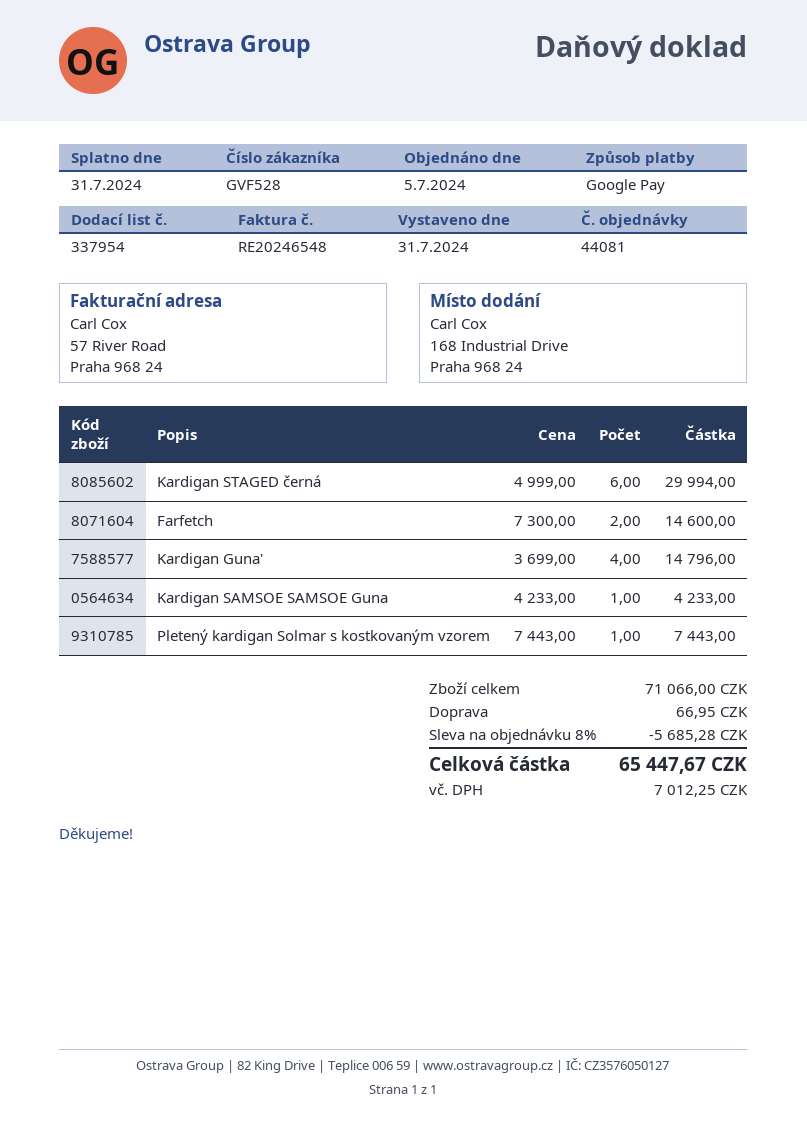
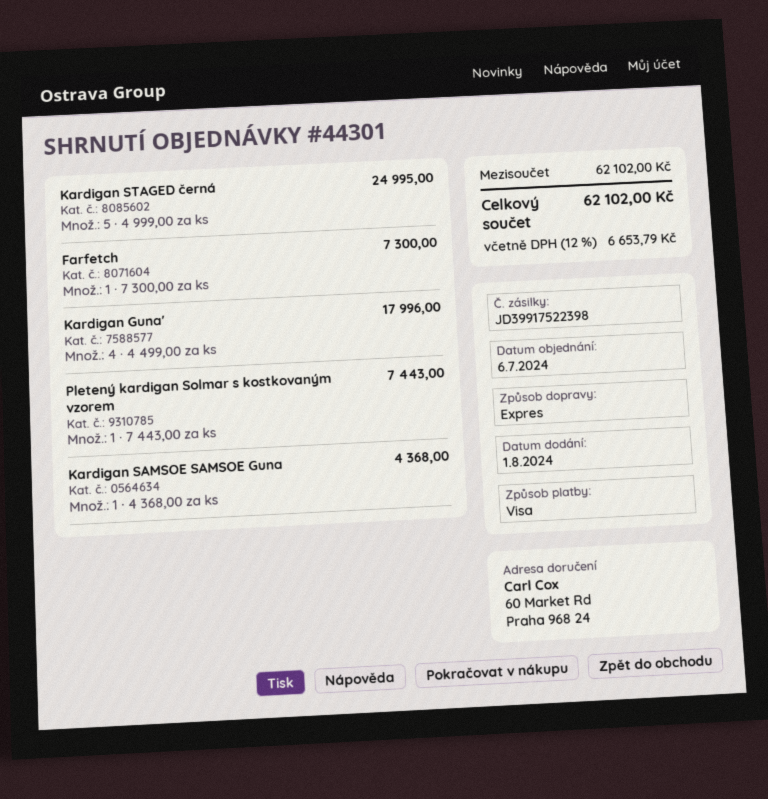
order number: 44081 -> 44301
order date: 2024-07-05 -> 2024-07-06
payment method: Google Pay -> Visa
ship to: 168 Industrial Drive, Praha 968 24 -> 60 Market Rd, Praha 968 24
Kardigan STAGED černá: 6 x 4999.00 = 29994.00 -> 5 x 4999.00 = 24995.00
Farfetch: 2 x 7300.00 = 14600.00 -> 1 x 7300.00 = 7300.00
Kardigan Guna': 4 x 3699.00 = 14796.00 -> 4 x 4499.00 = 17996.00
Kardigan SAMSOE SAMSOE Guna: 1 x 4233.00 = 4233.00 -> 1 x 4368.00 = 4368.00
subtotal: 71066.00 -> 62102.00
discount: 8% = 5685.28 -> none
shipping: 66.95 -> none
tax: 7012.25 -> 6653.79
total: 65447.67 -> 62102.00

